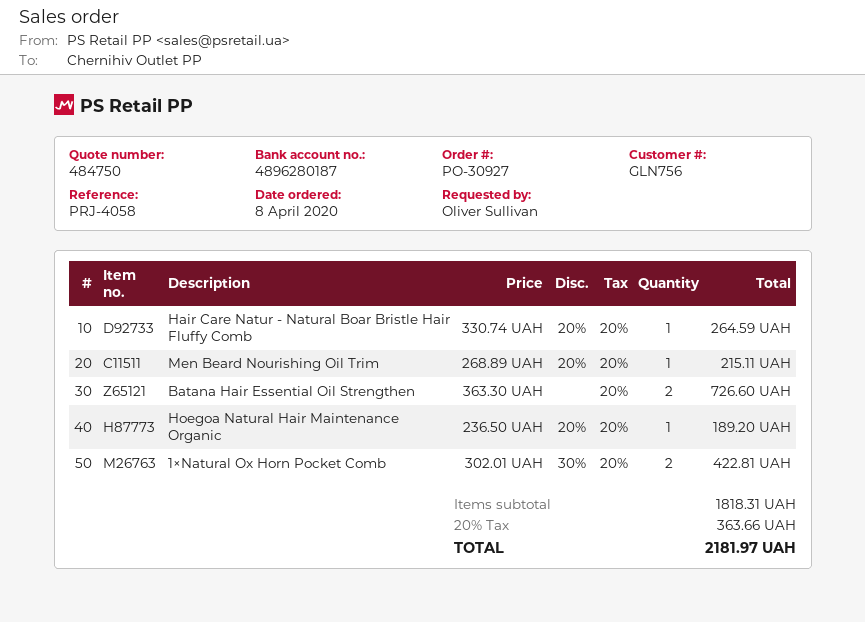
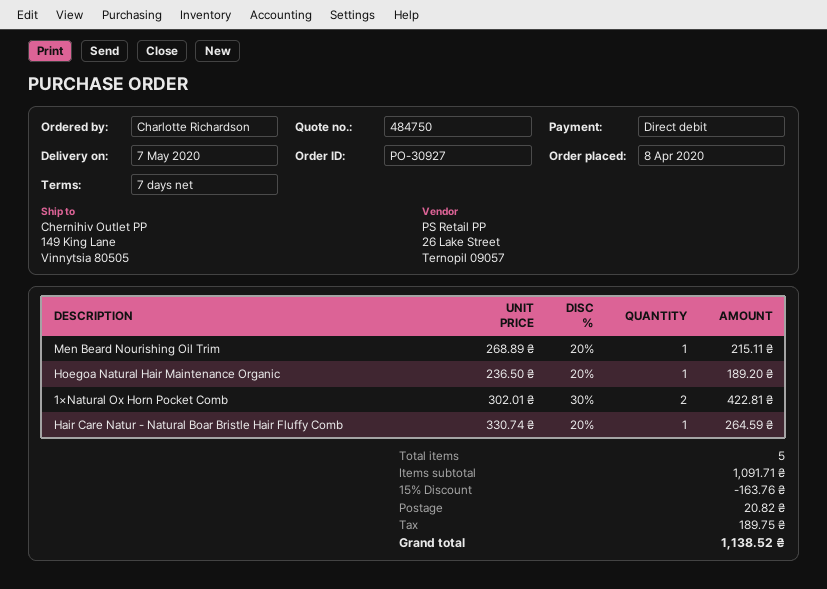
ordered by: Oliver Sullivan -> Charlotte Richardson
Batana Hair Essential Oil Strengthen: 2 x 363.30 = 726.60 -> none
subtotal: 1818.31 -> 1091.71
discount: none -> 15% = 163.76
shipping: none -> 20.82
tax: 363.66 -> 189.75
total: 2181.97 -> 1138.52

